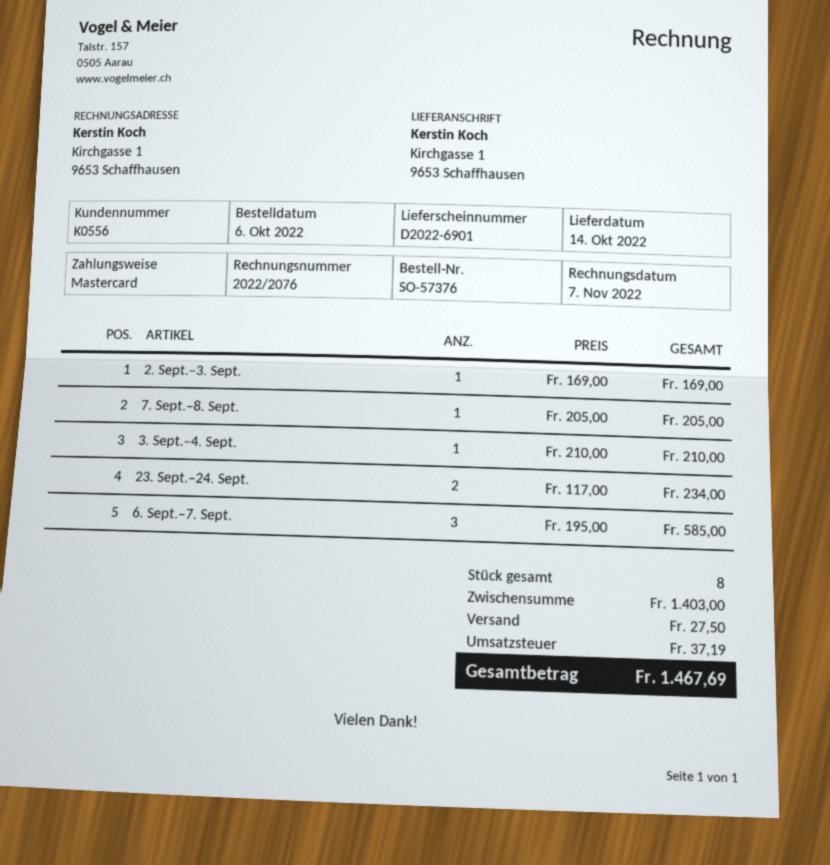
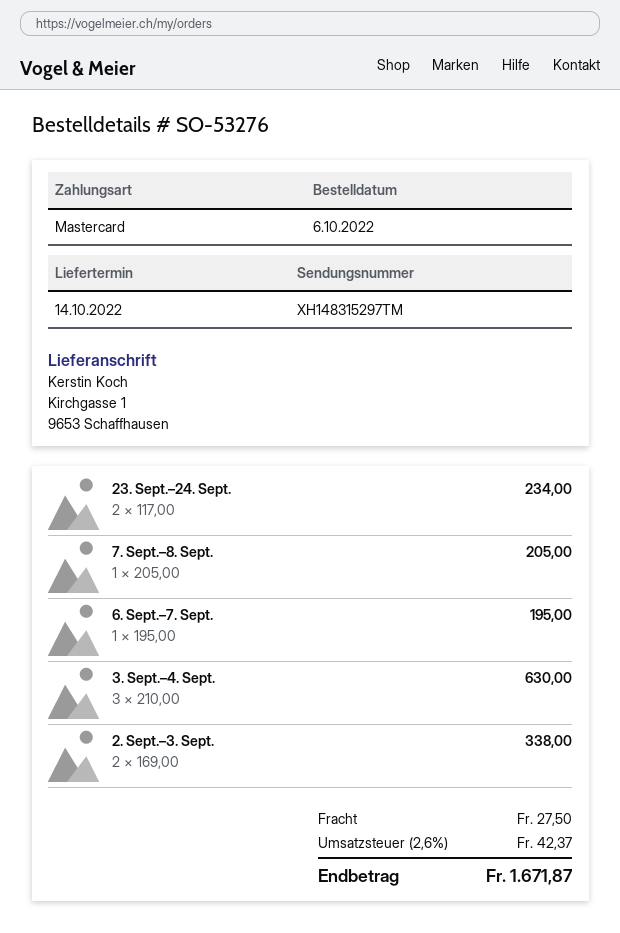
order number: SO-57376 -> SO-53276
2. Sept.–3. Sept.: 1 x 169.00 = 169.00 -> 2 x 169.00 = 338.00
3. Sept.–4. Sept.: 1 x 210.00 = 210.00 -> 3 x 210.00 = 630.00
6. Sept.–7. Sept.: 3 x 195.00 = 585.00 -> 1 x 195.00 = 195.00
tax: 37.19 -> 42.37
total: 1467.69 -> 1671.87

